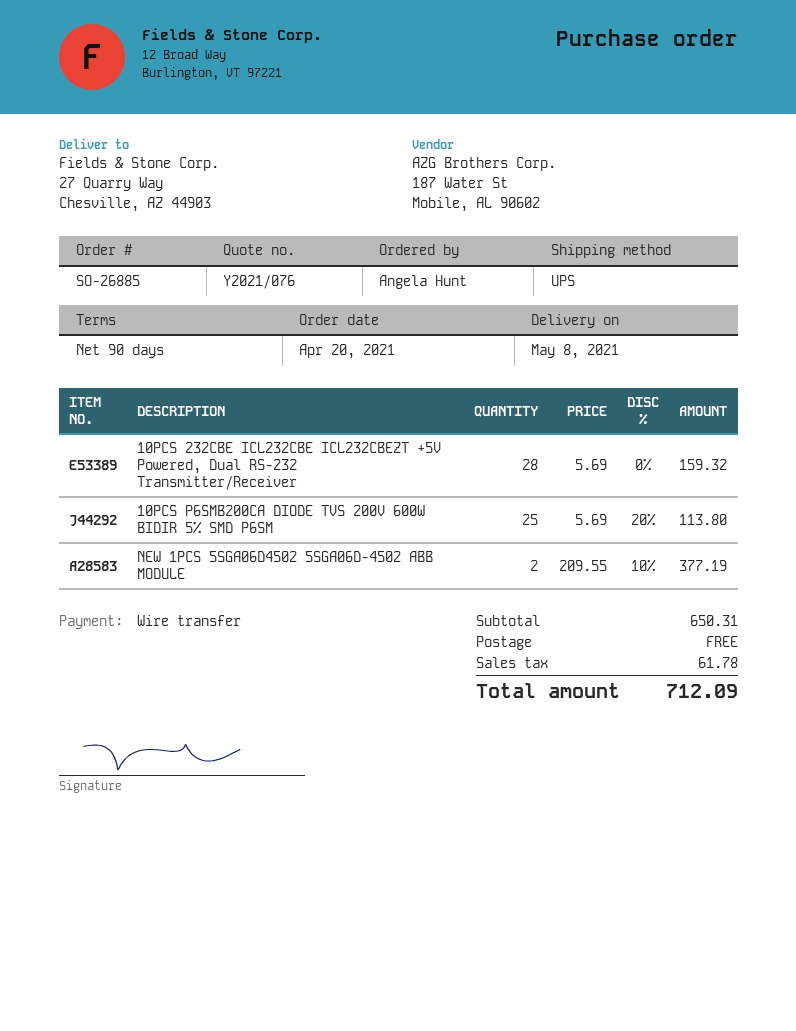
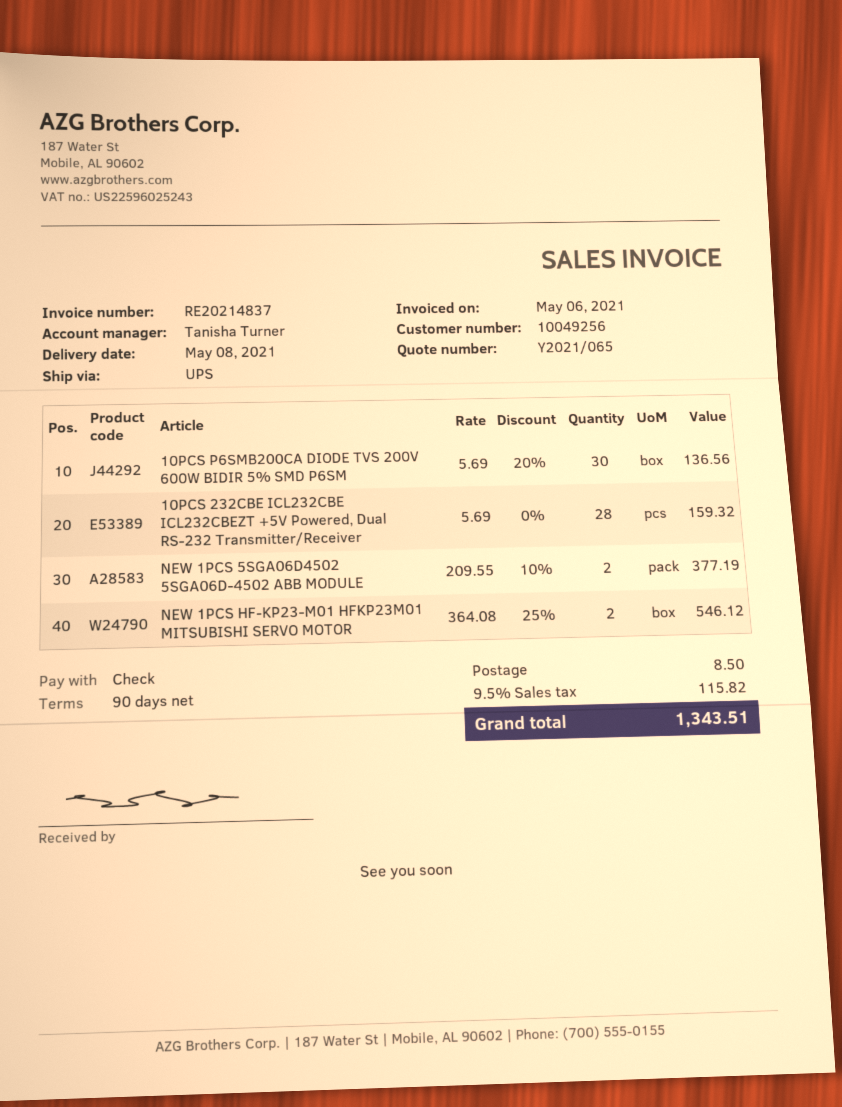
quote number: Y2021/076 -> Y2021/065
payment method: bank transfer -> cheque
10PCS P6SMB200CA DIODE TVS 200V 600W BIDIR 5% SMD P6SM: 25 x 5.69 - 20% = 113.80 -> 30 x 5.69 - 20% = 136.56
NEW 1PCS HF-KP23-M01 HFKP23M01 MITSUBISHI SERVO MOTOR: none -> 2 x 364.08 - 25% = 546.12
shipping: 0.00 -> 8.50
tax: 61.78 -> 115.82
total: 712.09 -> 1343.51

